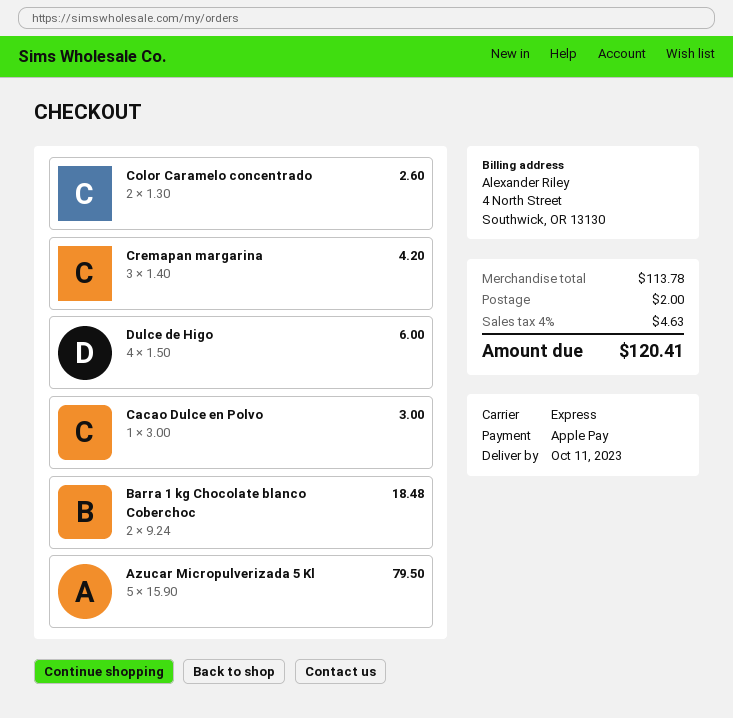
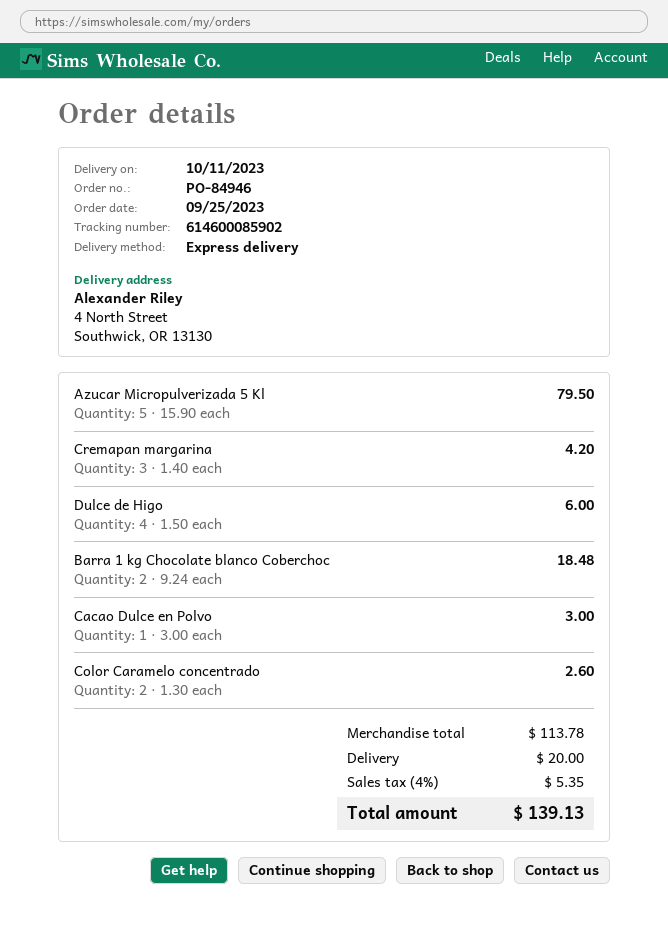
shipping: 2.00 -> 20.00
tax: 4% = 4.63 -> 4% = 5.35
total: 120.41 -> 139.13

